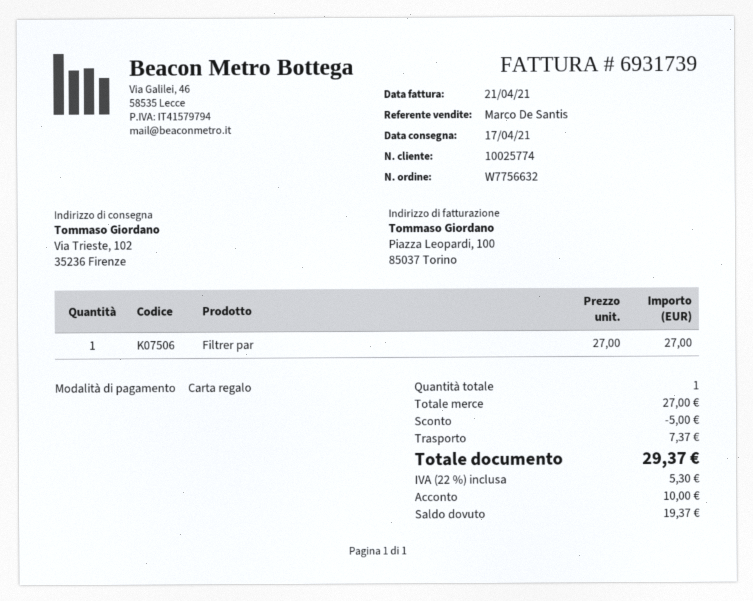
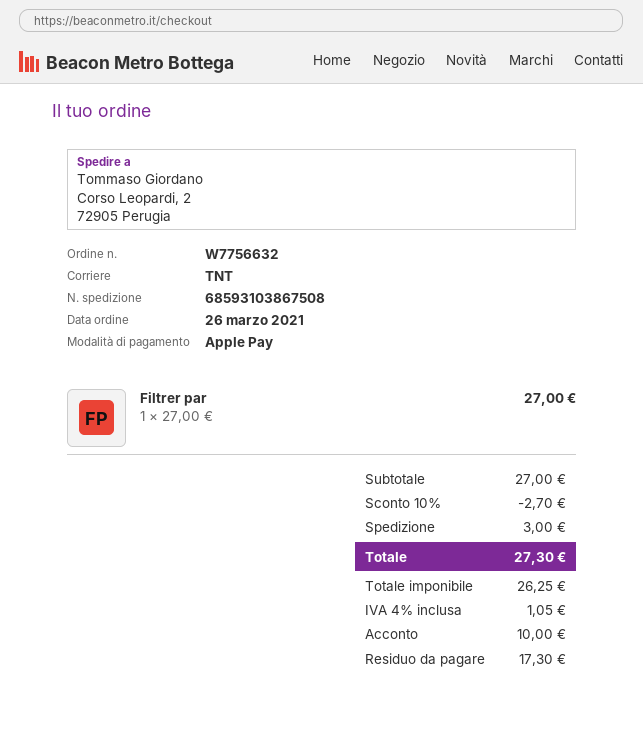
payment method: gift card -> Apple Pay
ship to: Via Trieste, 102, 35236 Firenze -> Corso Leopardi, 2, 72905 Perugia
discount: 5.00 -> 2.70
shipping: 7.37 -> 3.00
tax: 22% = 5.30 -> 4% = 1.05
total: 29.37 -> 27.30
balance: 19.37 -> 17.30

